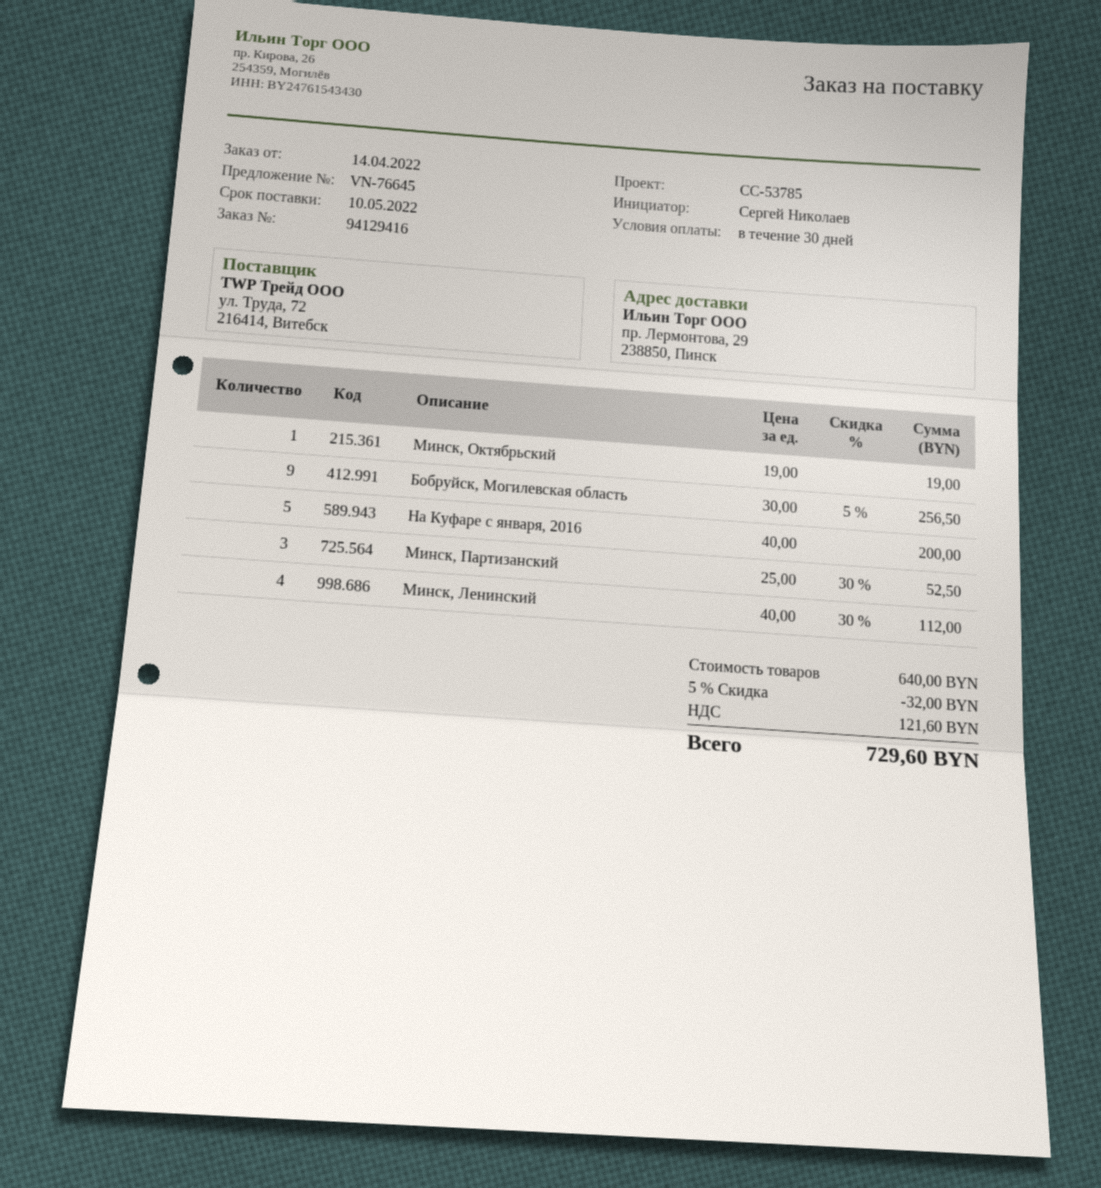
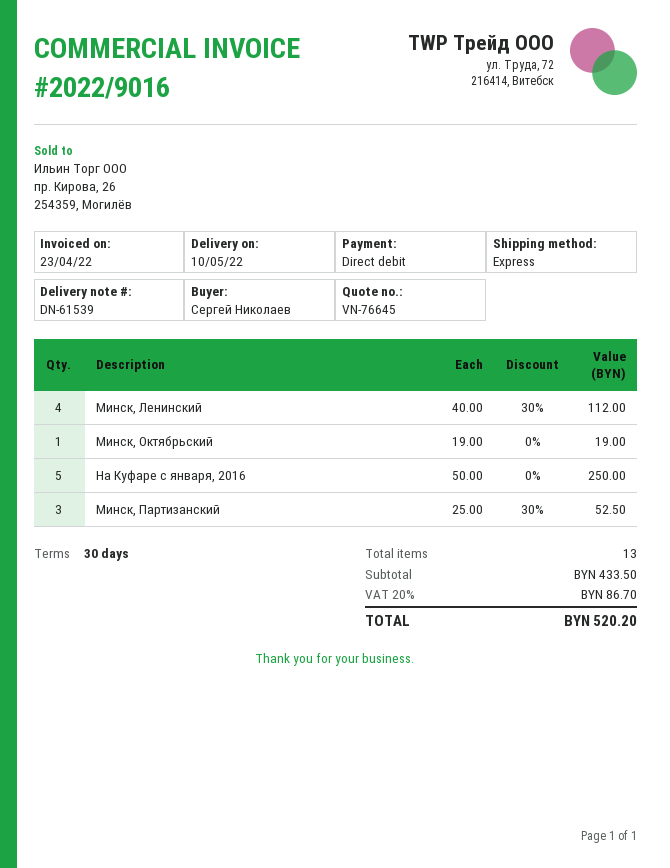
Бобруйск, Могилевская область: 9 x 30.00 - 5% = 256.50 -> none
На Куфаре с января, 2016: 5 x 40.00 = 200.00 -> 5 x 50.00 = 250.00
subtotal: 640.00 -> 433.50
discount: 5% = 32.00 -> none
tax: 121.60 -> 86.70
total: 729.60 -> 520.20

